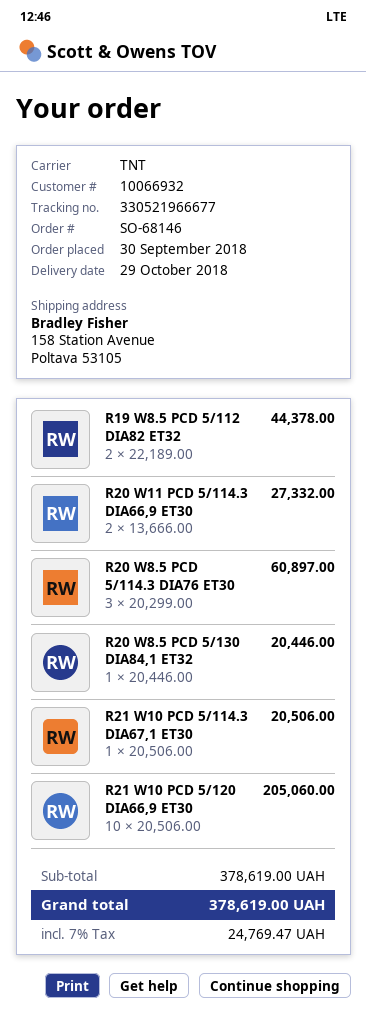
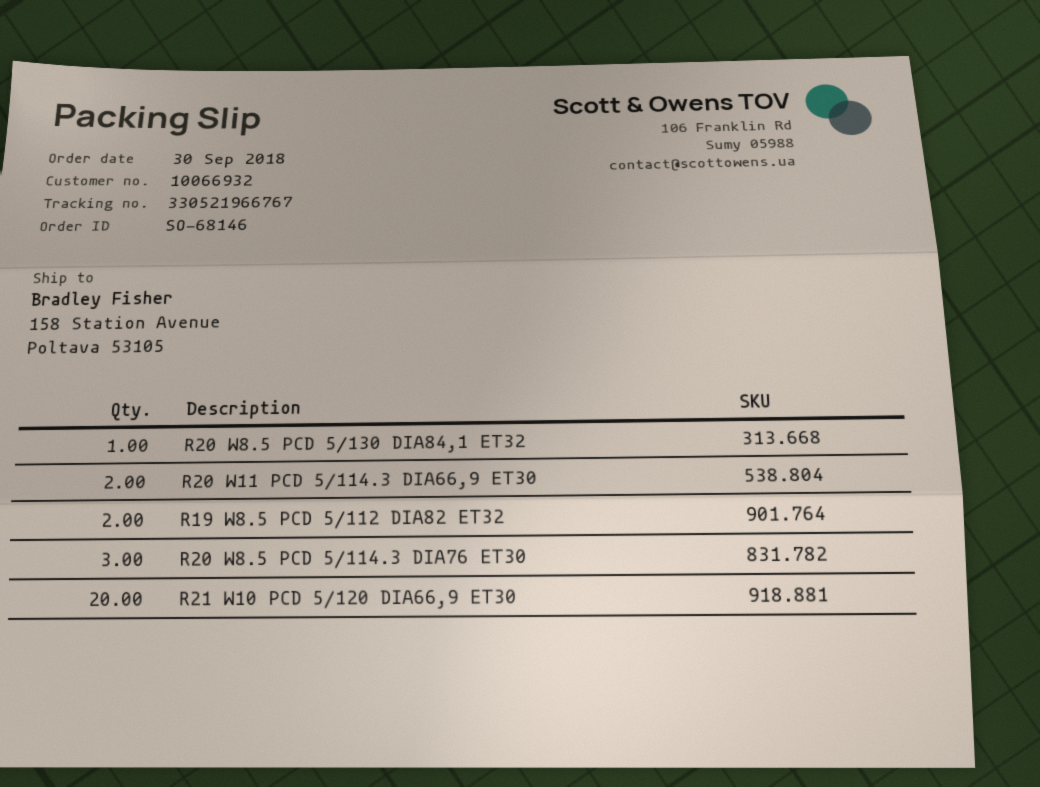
tracking number: 330521966677 -> 330521966767
R21 W10 PCD 5/114.3 DIA67,1 ET30: 1 -> none
R21 W10 PCD 5/120 DIA66,9 ET30: 10 -> 20

